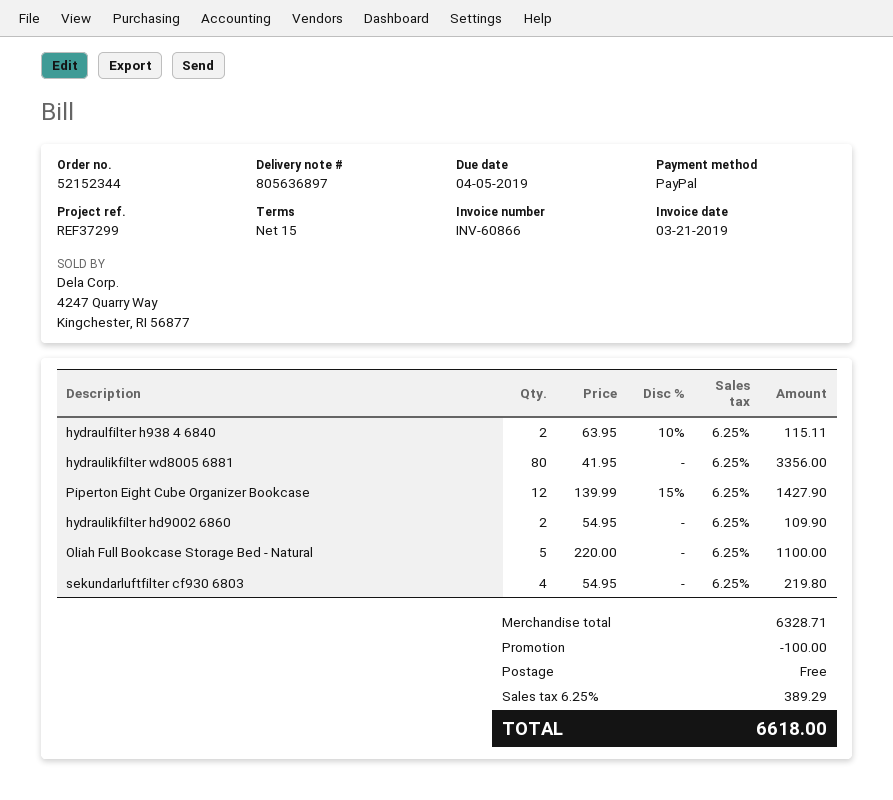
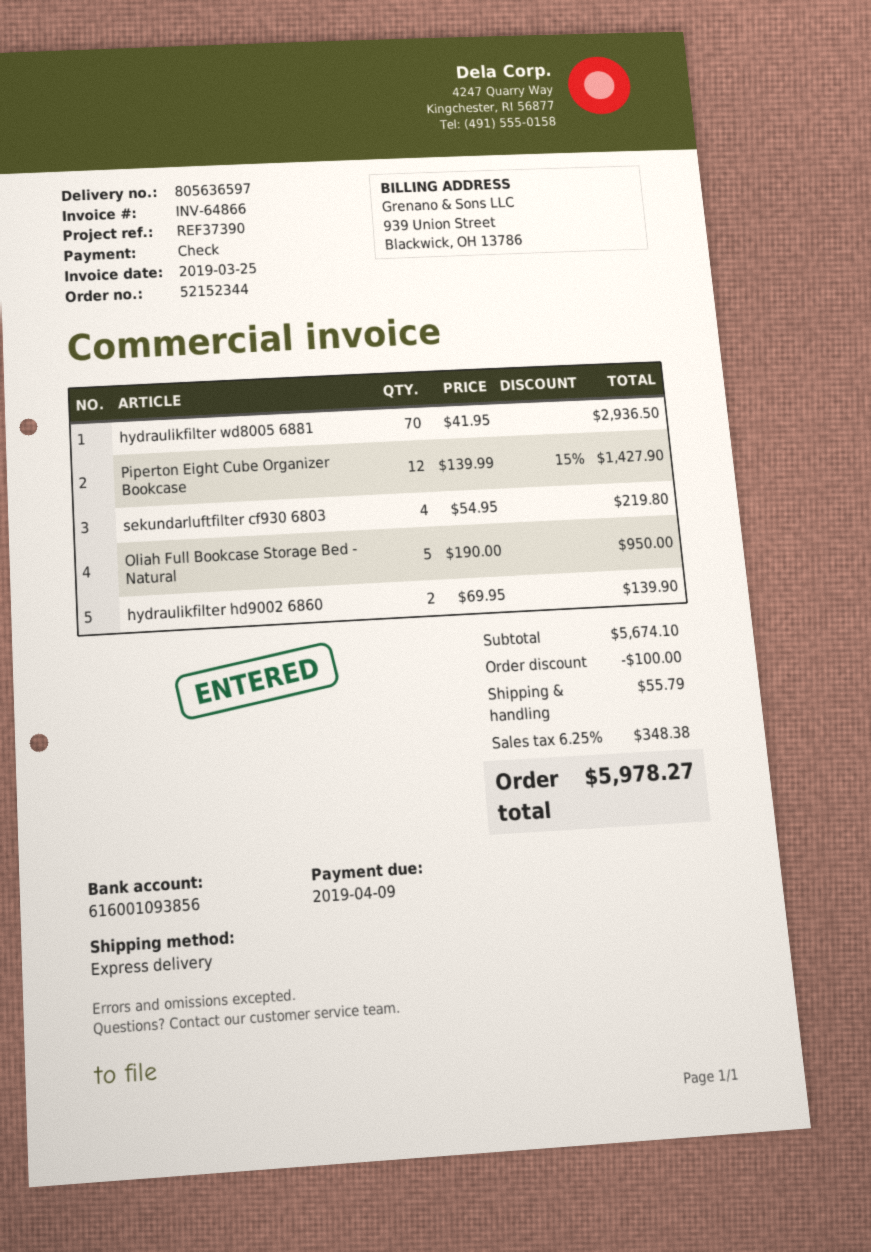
delivery note number: 805636897 -> 805636597
invoice number: INV-60866 -> INV-64866
invoice date: 2019-03-21 -> 2019-03-25
due date: 2019-04-05 -> 2019-04-09
reference: REF37299 -> REF37390
payment method: PayPal -> cheque
hydraulfilter h938 4 6840: 2 x 63.95 - 10% = 115.11 -> none
hydraulikfilter wd8005 6881: 80 x 41.95 = 3356.00 -> 70 x 41.95 = 2936.50
hydraulikfilter hd9002 6860: 2 x 54.95 = 109.90 -> 2 x 69.95 = 139.90
Oliah Full Bookcase Storage Bed - Natural: 5 x 220.00 = 1100.00 -> 5 x 190.00 = 950.00
subtotal: 6328.71 -> 5674.10
shipping: 0.00 -> 55.79
tax: 6.25% = 389.29 -> 6.25% = 348.38
total: 6618.00 -> 5978.27

